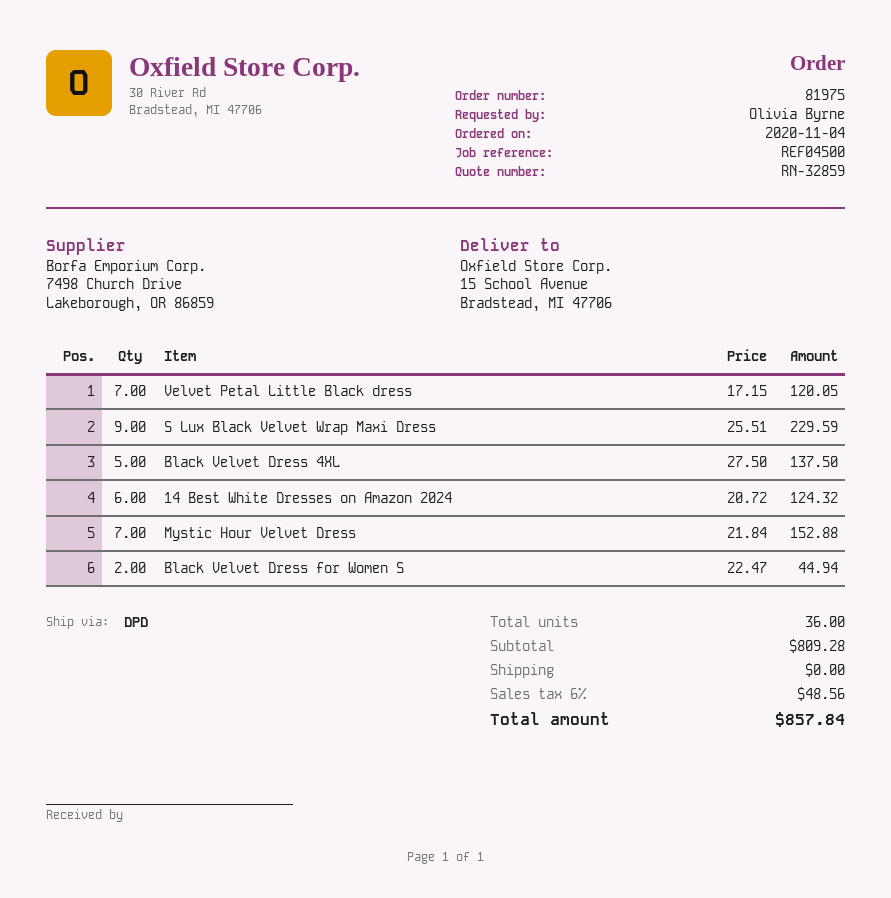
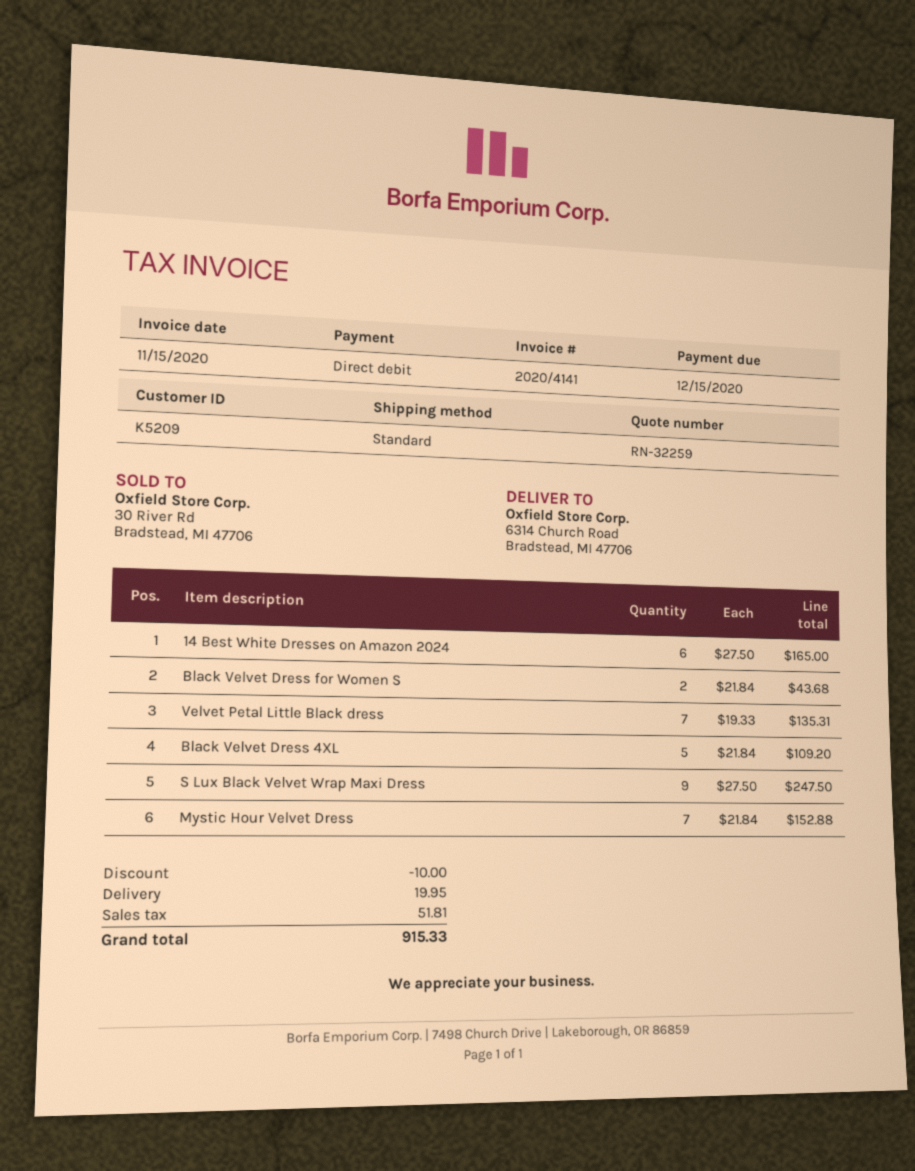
quote number: RN-32859 -> RN-32259
shipping method: DPD -> standard
ship to: 15 School Avenue, Bradstead, MI 47706 -> 6314 Church Road, Bradstead, MI 47706
Velvet Petal Little Black dress: 7 x 17.15 = 120.05 -> 7 x 19.33 = 135.31
S Lux Black Velvet Wrap Maxi Dress: 9 x 25.51 = 229.59 -> 9 x 27.50 = 247.50
Black Velvet Dress 4XL: 5 x 27.50 = 137.50 -> 5 x 21.84 = 109.20
14 Best White Dresses on Amazon 2024: 6 x 20.72 = 124.32 -> 6 x 27.50 = 165.00
Black Velvet Dress for Women S: 2 x 22.47 = 44.94 -> 2 x 21.84 = 43.68
discount: none -> 10.00
shipping: 0.00 -> 19.95
tax: 48.56 -> 51.81
total: 857.84 -> 915.33

